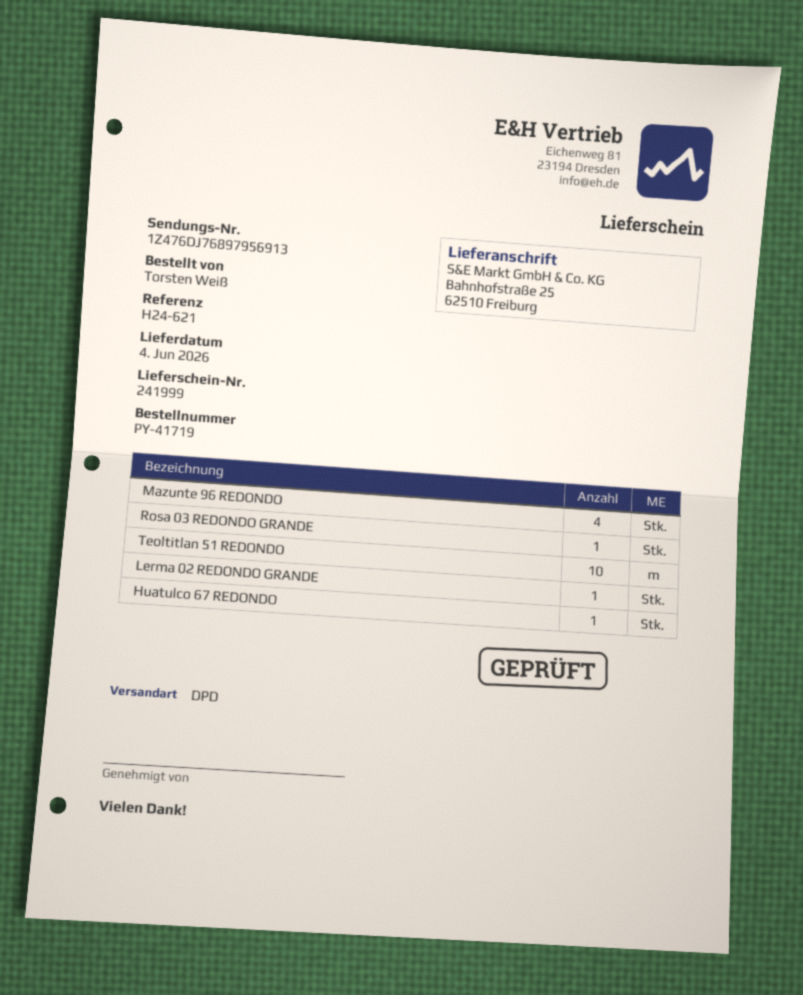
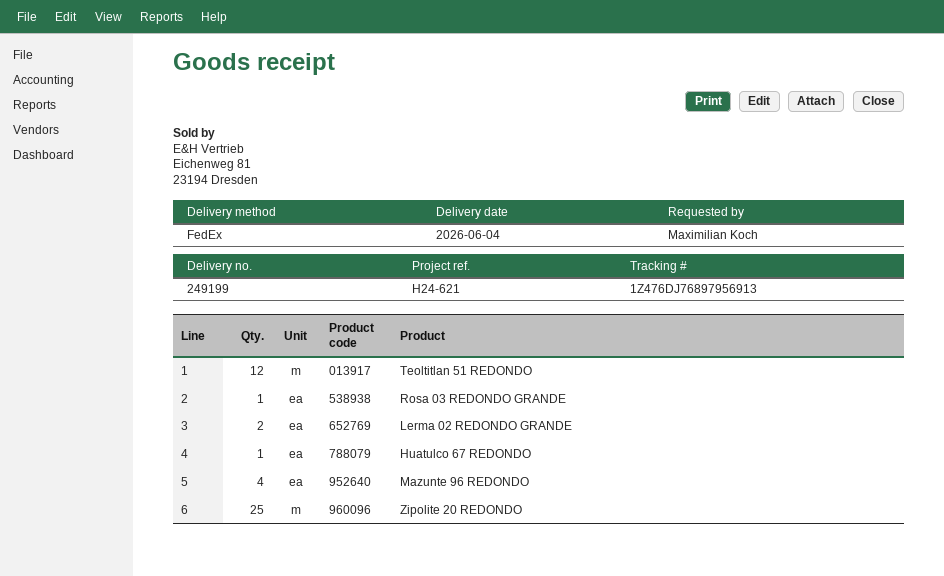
delivery note number: 241999 -> 249199
ordered by: Torsten Weiß -> Maximilian Koch
shipping method: DPD -> FedEx
Teoltitlan 51 REDONDO: 10 -> 12
Lerma 02 REDONDO GRANDE: 1 -> 2
Zipolite 20 REDONDO: none -> 25

